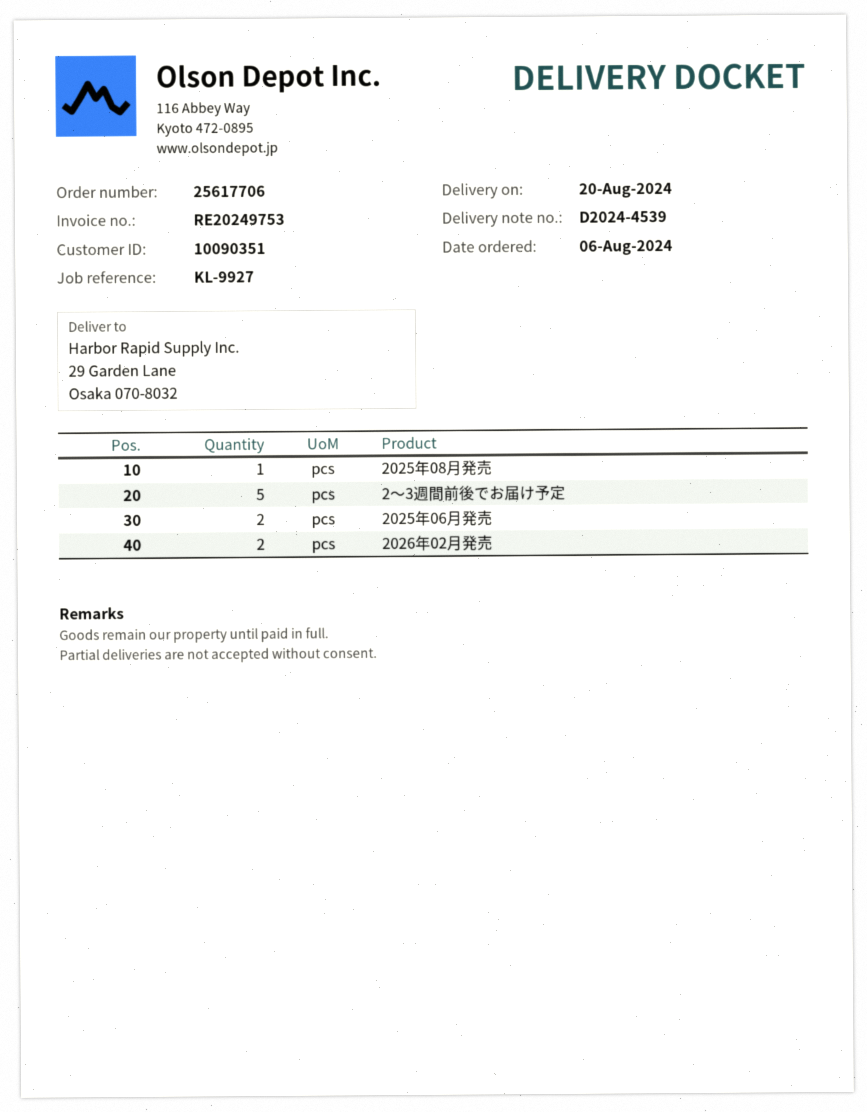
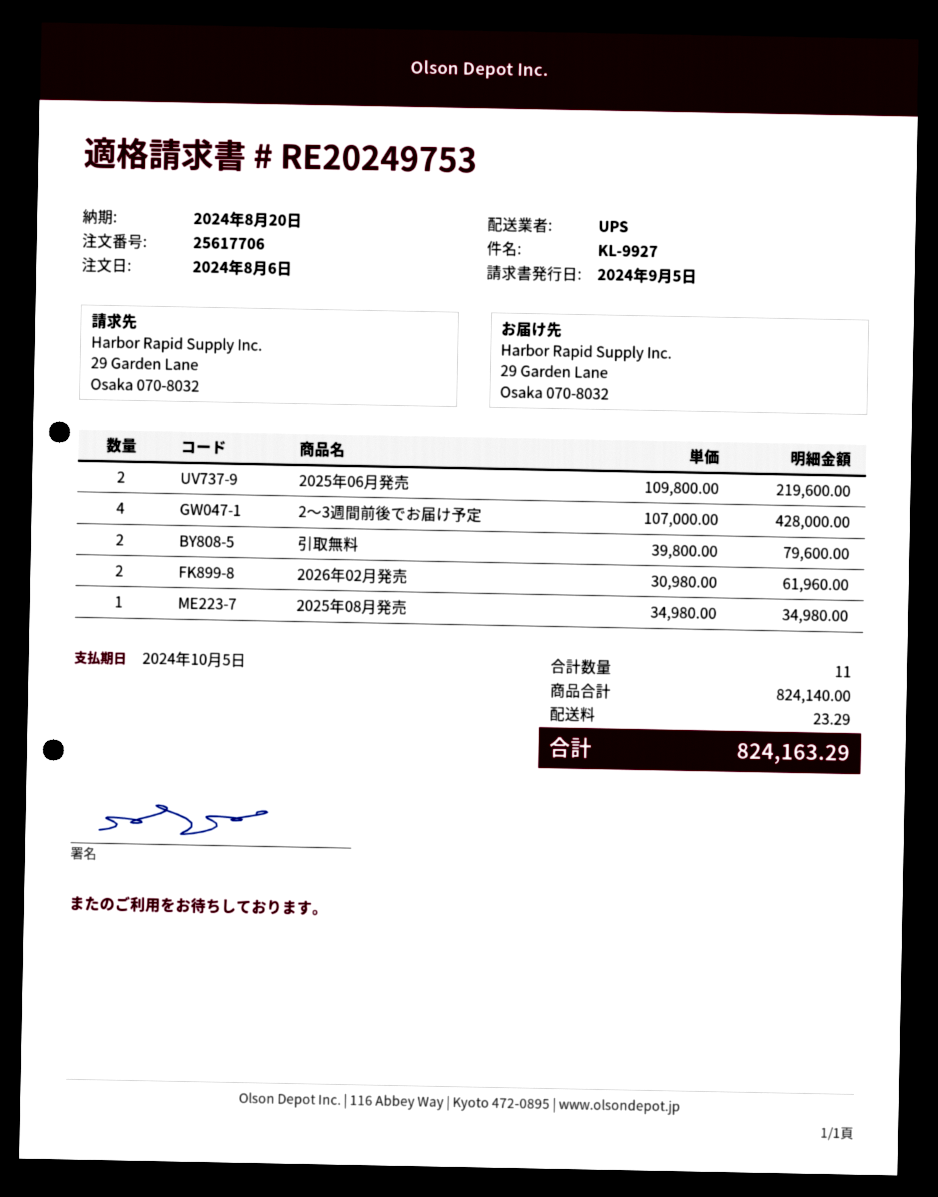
2〜3週間前後でお届け予定: 5 -> 4
引取無料: none -> 2

